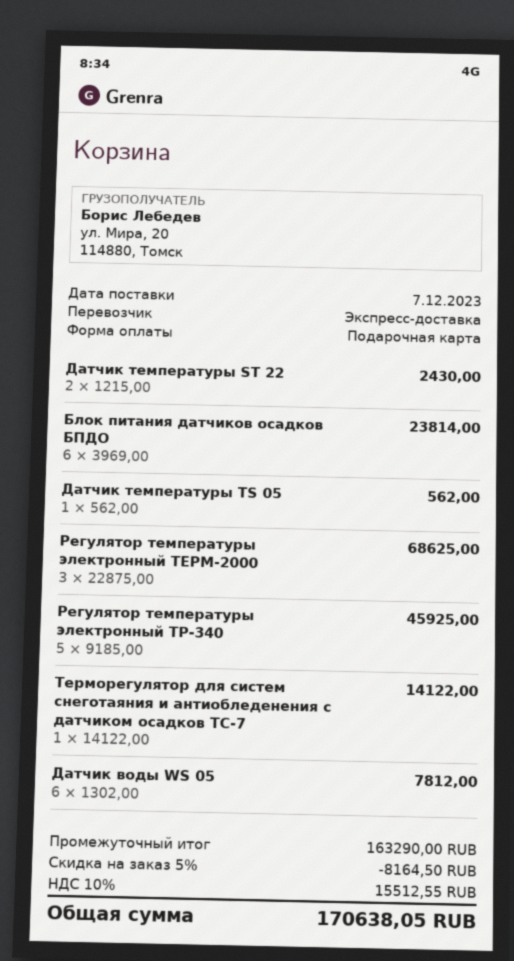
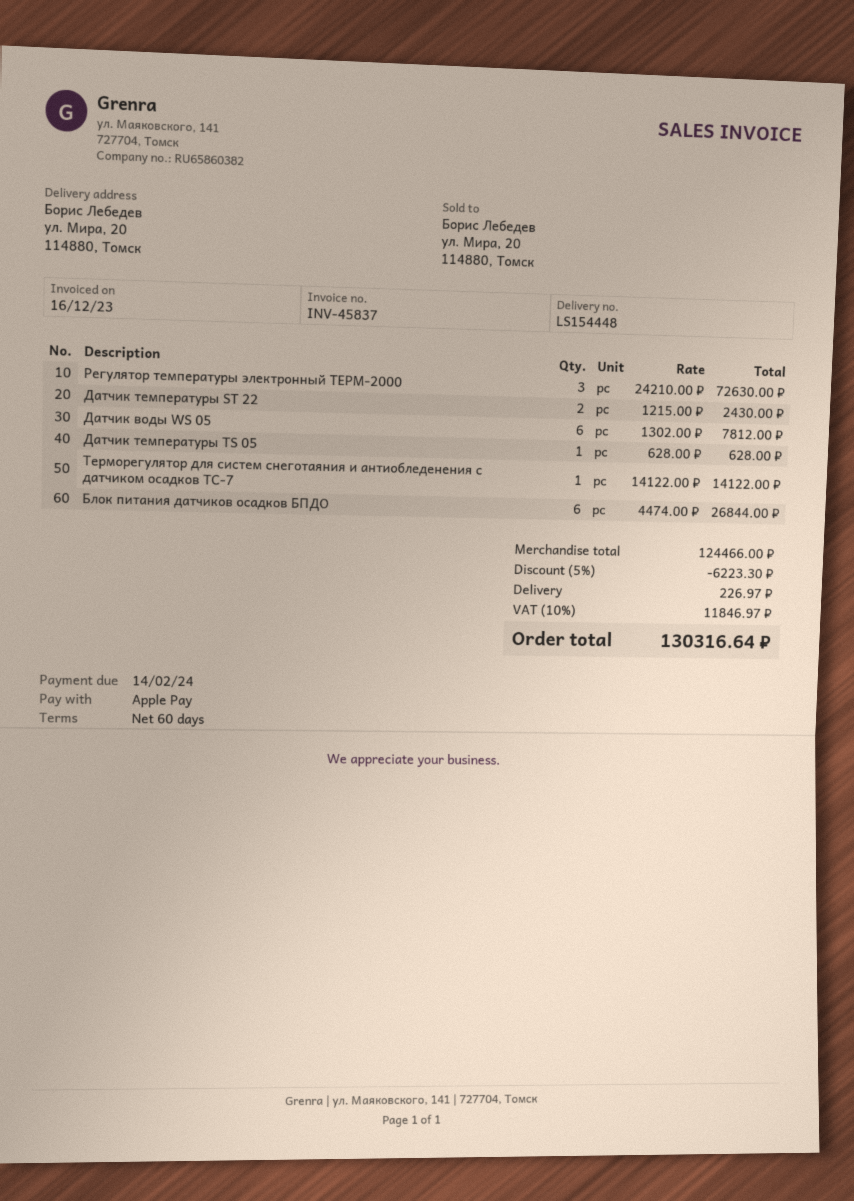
payment method: gift card -> Apple Pay
Блок питания датчиков осадков БПДО: 6 x 3969.00 = 23814.00 -> 6 x 4474.00 = 26844.00
Датчик температуры TS 05: 1 x 562.00 = 562.00 -> 1 x 628.00 = 628.00
Регулятор температуры электронный ТЕРМ-2000: 3 x 22875.00 = 68625.00 -> 3 x 24210.00 = 72630.00
Регулятор температуры электронный ТР-340: 5 x 9185.00 = 45925.00 -> none
subtotal: 163290.00 -> 124466.00
discount: 5% = 8164.50 -> 5% = 6223.30
shipping: none -> 226.97
tax: 10% = 15512.55 -> 10% = 11846.97
total: 170638.05 -> 130316.64

